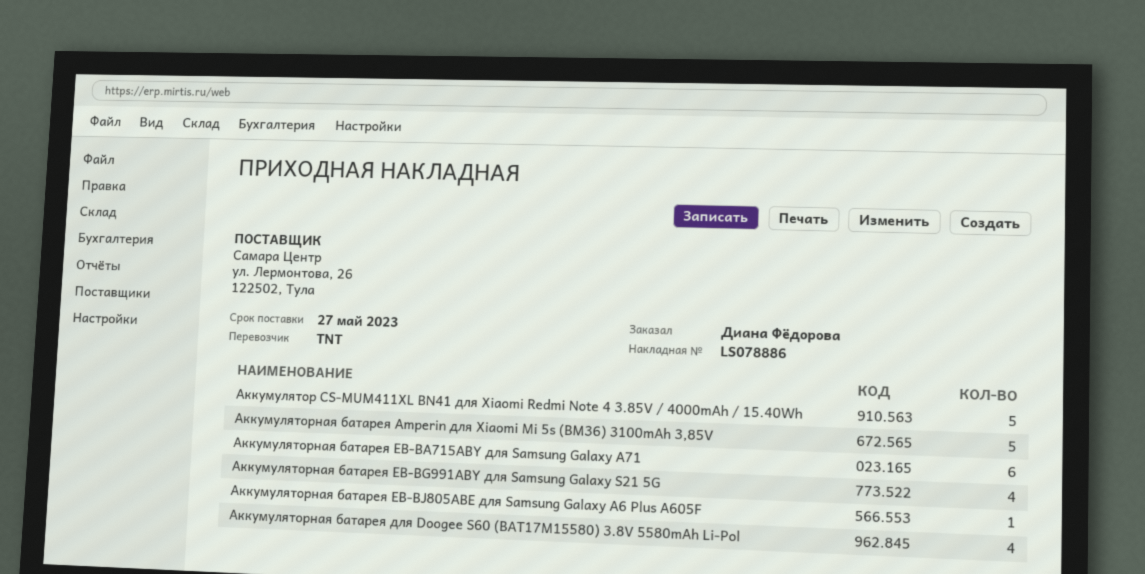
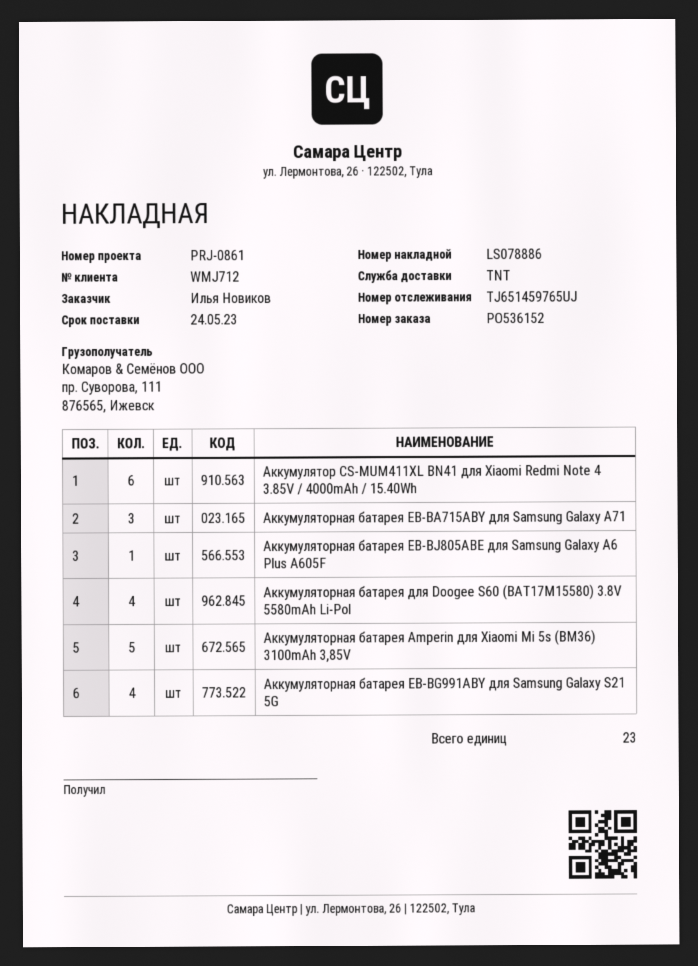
delivery date: 2023-05-27 -> 2023-05-24
ordered by: Диана Фёдорова -> Илья Новиков
Аккумулятор CS-MUM411XL BN41 для Xiaomi Redmi Note 4 3.85V / 4000mAh / 15.40Wh: 5 -> 6
Аккумуляторная батарея EB-BA715ABY для Samsung Galaxy A71: 6 -> 3

